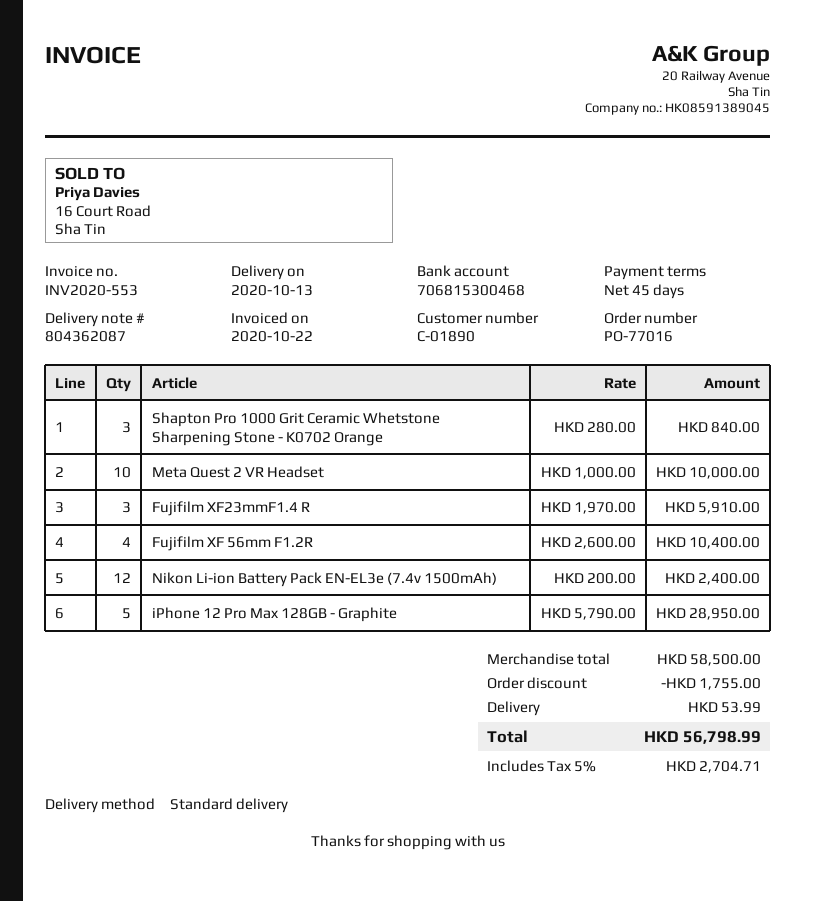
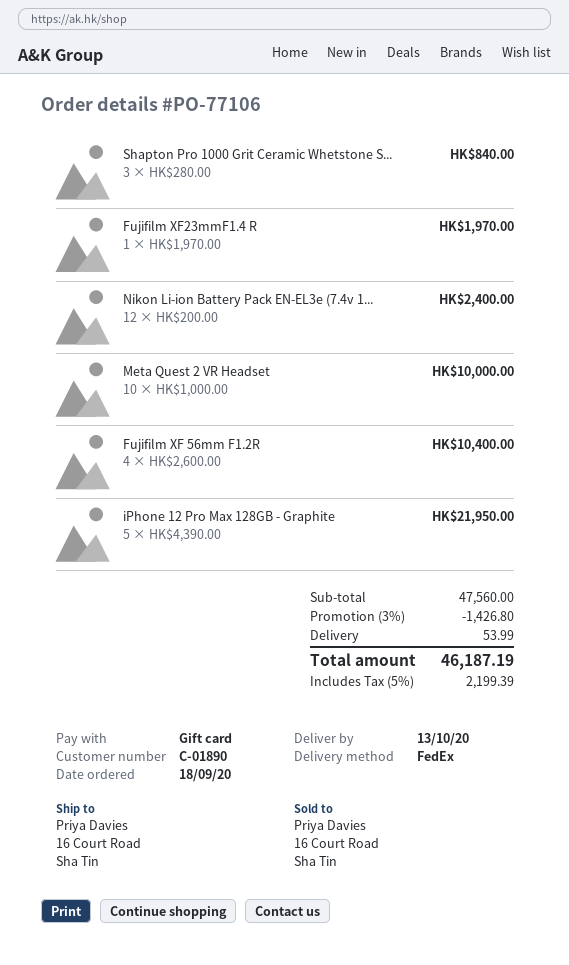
order number: PO-77016 -> PO-77106
shipping method: standard -> FedEx
Fujifilm XF23mmF1.4 R: 3 x 1970.00 = 5910.00 -> 1 x 1970.00 = 1970.00
iPhone 12 Pro Max 128GB - Graphite: 5 x 5790.00 = 28950.00 -> 5 x 4390.00 = 21950.00
subtotal: 58500.00 -> 47560.00
discount: 1755.00 -> 1426.80
tax: 5% = 2704.71 -> 5% = 2199.39
total: 56798.99 -> 46187.19

